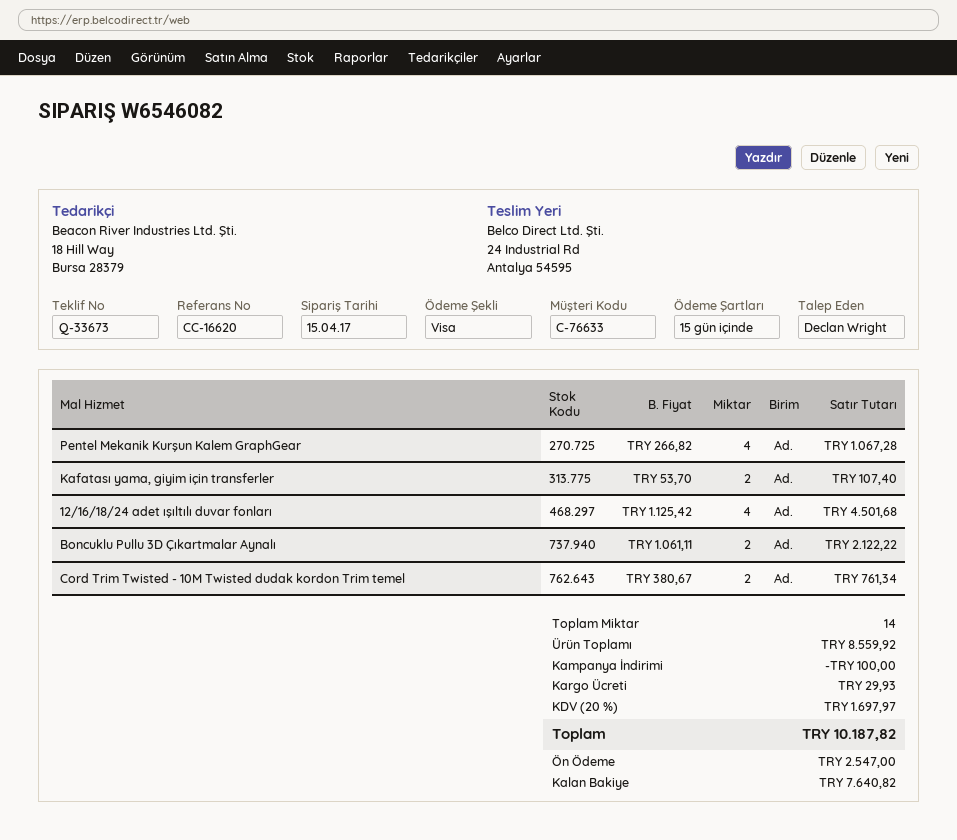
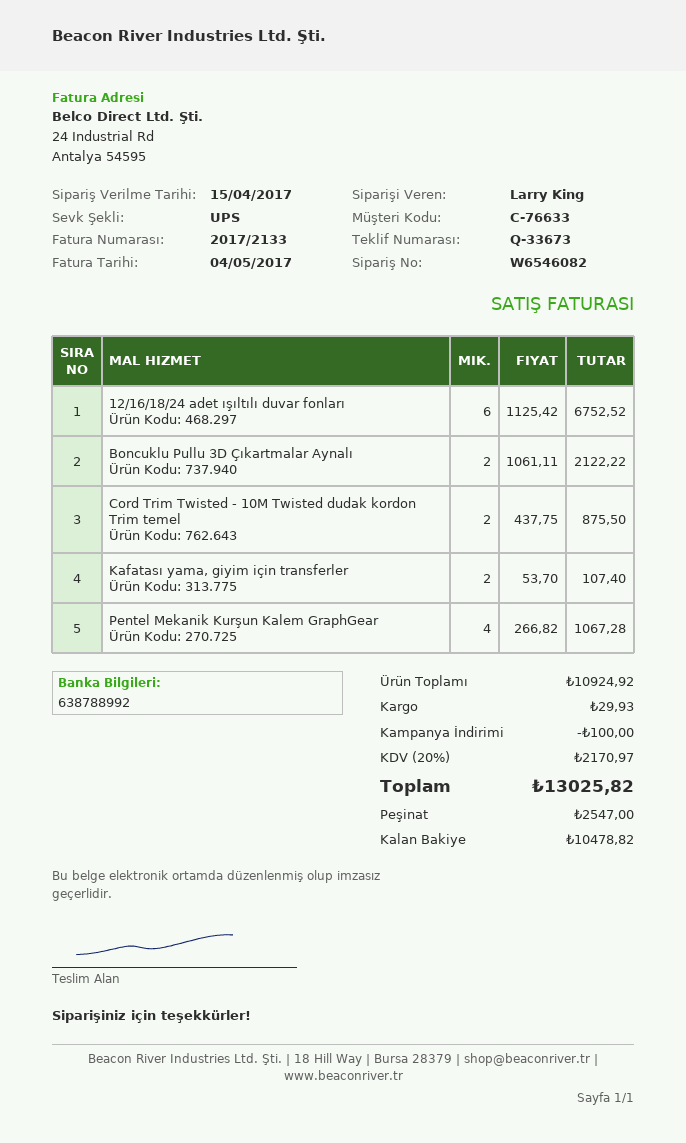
ordered by: Declan Wright -> Larry King
12/16/18/24 adet ışıltılı duvar fonları: 4 x 1125.42 = 4501.68 -> 6 x 1125.42 = 6752.52
Cord Trim Twisted - 10M Twisted dudak kordon Trim temel: 2 x 380.67 = 761.34 -> 2 x 437.75 = 875.50
subtotal: 8559.92 -> 10924.92
tax: 20% = 1697.97 -> 20% = 2170.97
total: 10187.82 -> 13025.82
balance: 7640.82 -> 10478.82

